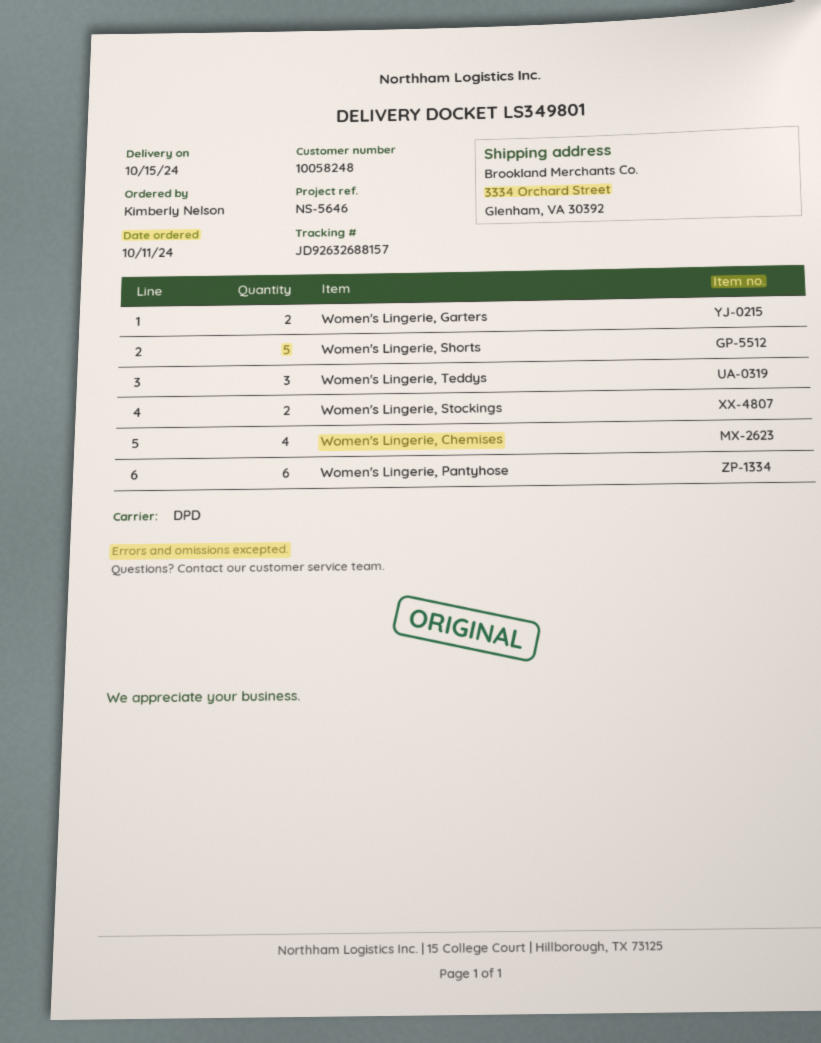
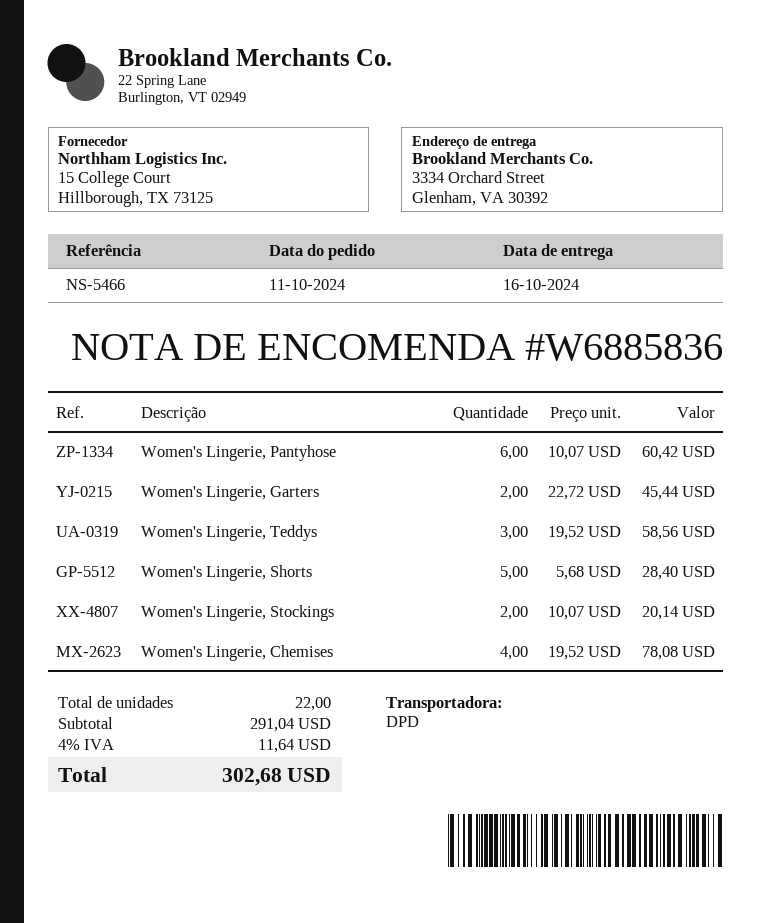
delivery date: 2024-10-15 -> 2024-10-16
reference: NS-5646 -> NS-5466

